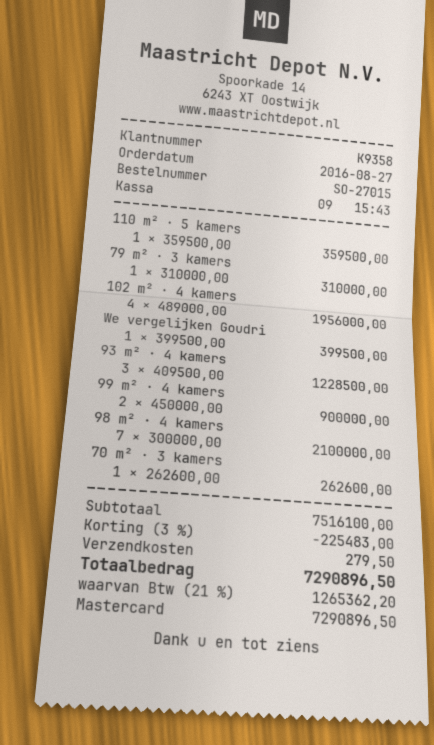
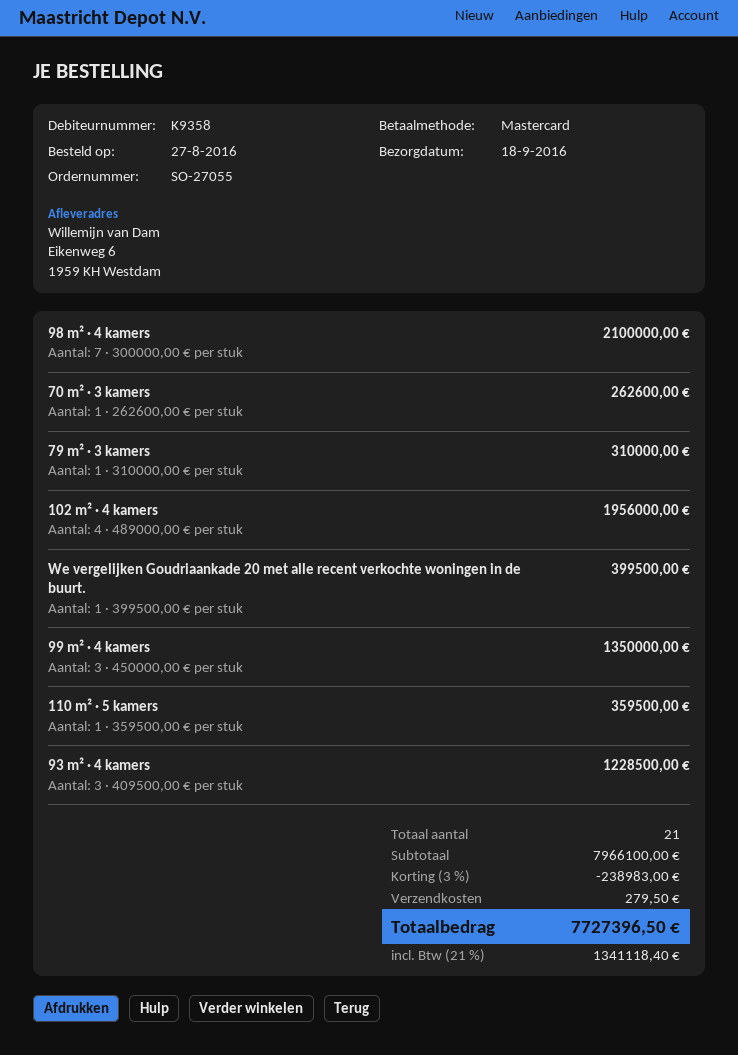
order number: SO-27015 -> SO-27055
99 m² · 4 kamers: 2 x 450000.00 = 900000.00 -> 3 x 450000.00 = 1350000.00
subtotal: 7516100.00 -> 7966100.00
discount: 3% = 225483.00 -> 3% = 238983.00
tax: 21% = 1265362.20 -> 21% = 1341118.40
total: 7290896.50 -> 7727396.50

